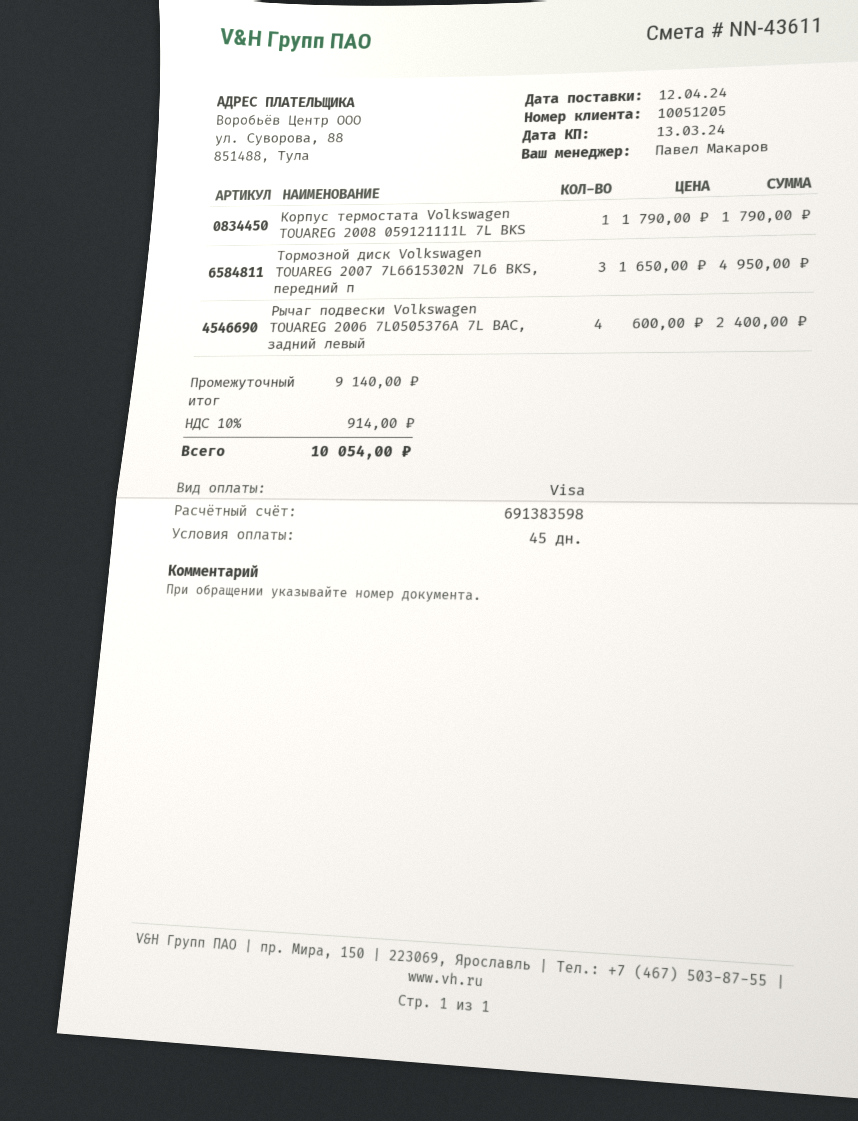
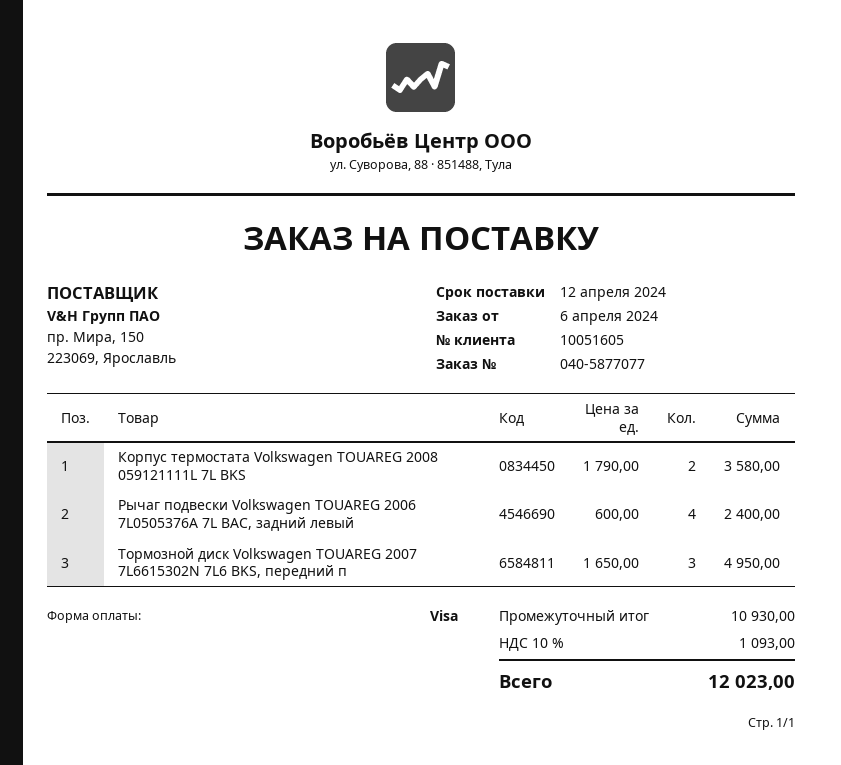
customer number: 10051205 -> 10051605
Корпус термостата Volkswagen TOUAREG 2008 059121111L 7L BKS: 1 x 1790.00 = 1790.00 -> 2 x 1790.00 = 3580.00
subtotal: 9140.00 -> 10930.00
tax: 10% = 914.00 -> 10% = 1093.00
total: 10054.00 -> 12023.00

